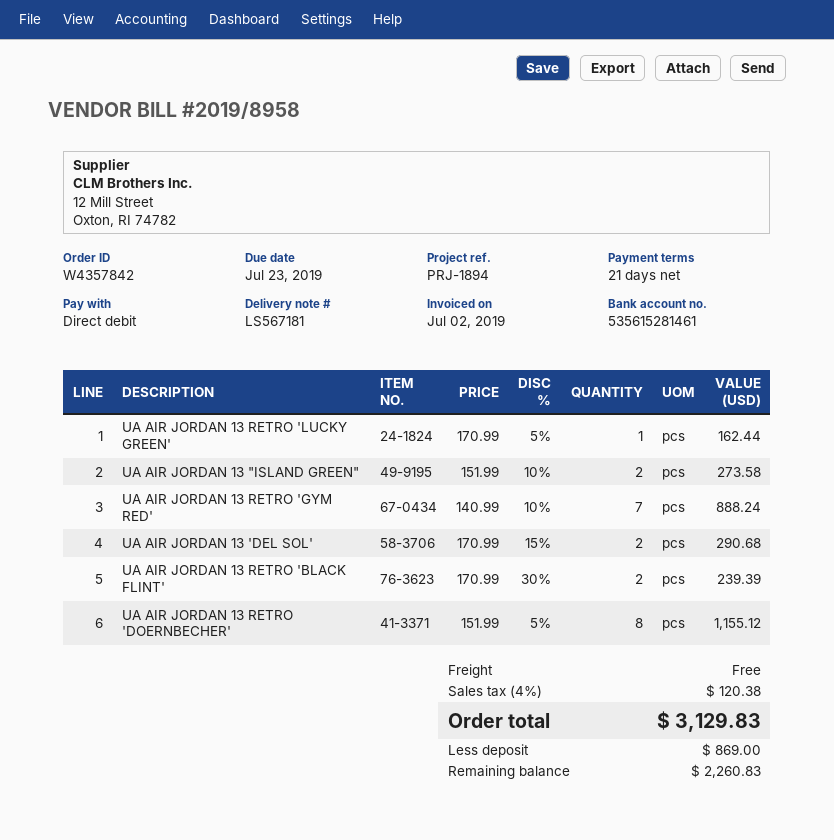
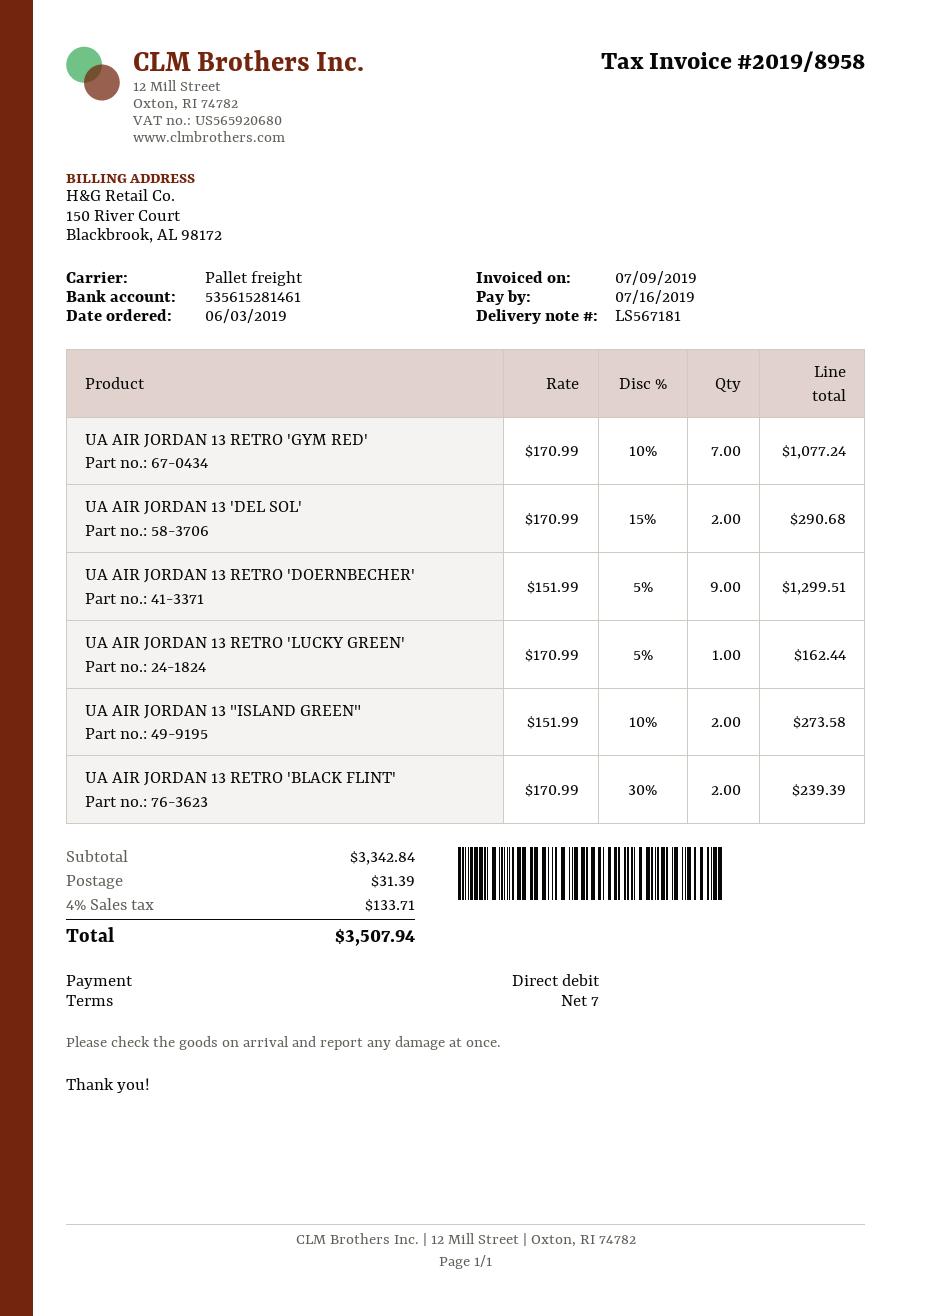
invoice date: 2019-07-02 -> 2019-07-09
payment terms: 21 days -> 7 days
due date: 2019-07-23 -> 2019-07-16
UA AIR JORDAN 13 RETRO 'GYM RED': 7 x 140.99 - 10% = 888.24 -> 7 x 170.99 - 10% = 1077.24
UA AIR JORDAN 13 RETRO 'DOERNBECHER': 8 x 151.99 - 5% = 1155.12 -> 9 x 151.99 - 5% = 1299.51
shipping: 0.00 -> 31.39
tax: 4% = 120.38 -> 4% = 133.71
total: 3129.83 -> 3507.94

